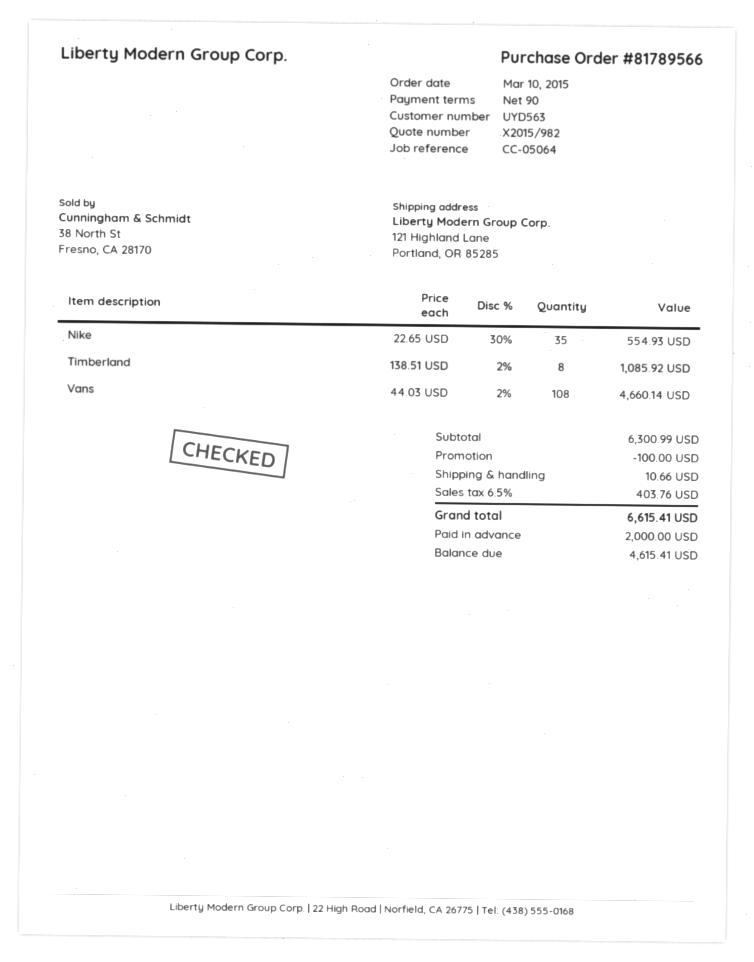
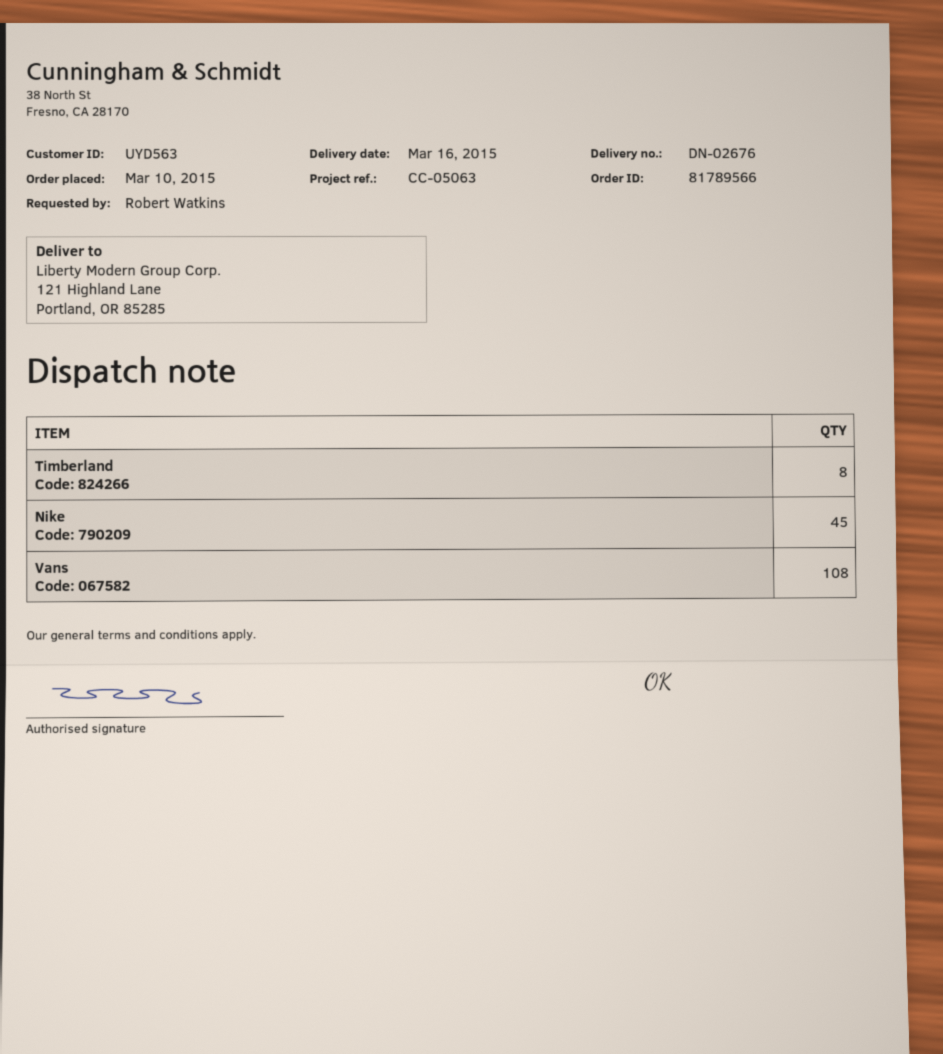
reference: CC-05064 -> CC-05063
Nike: 35 -> 45

